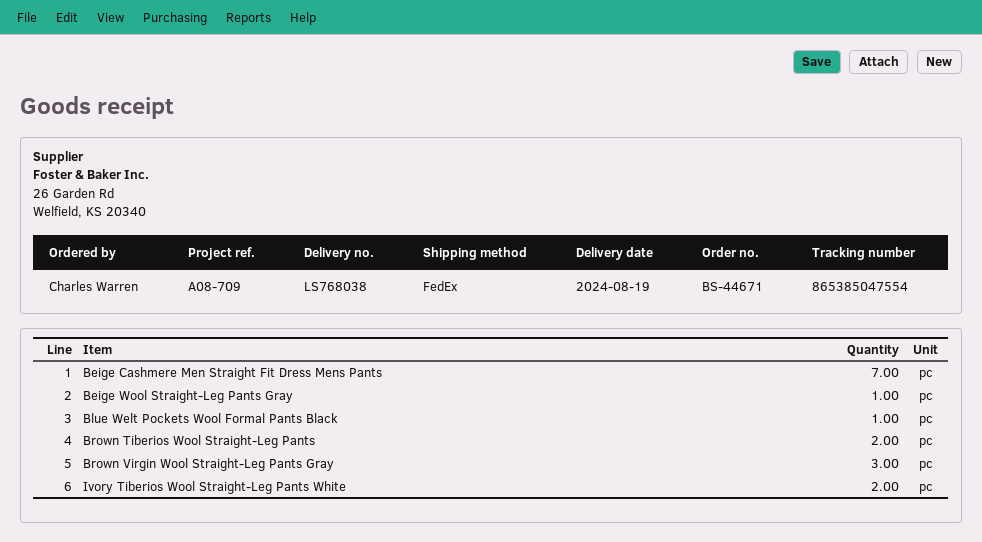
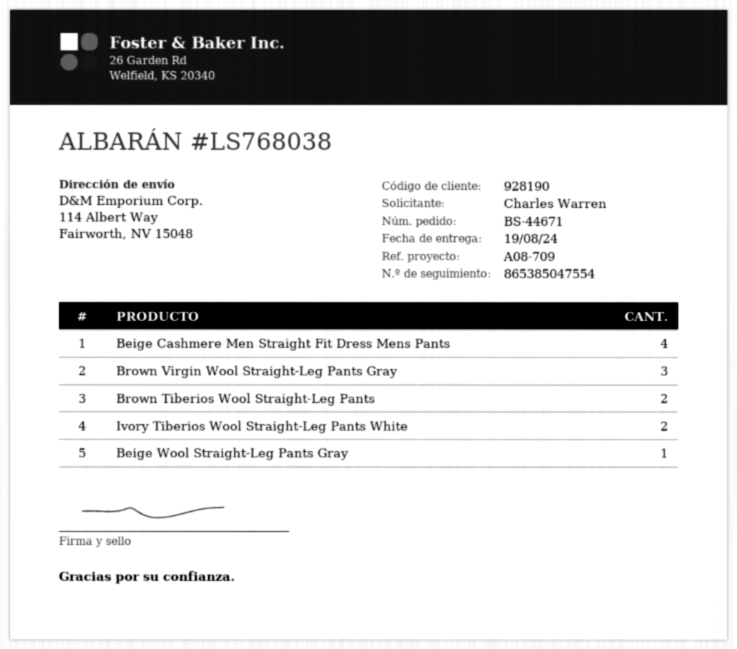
Beige Cashmere Men Straight Fit Dress Mens Pants: 7 -> 4
Blue Welt Pockets Wool Formal Pants Black: 1 -> none

